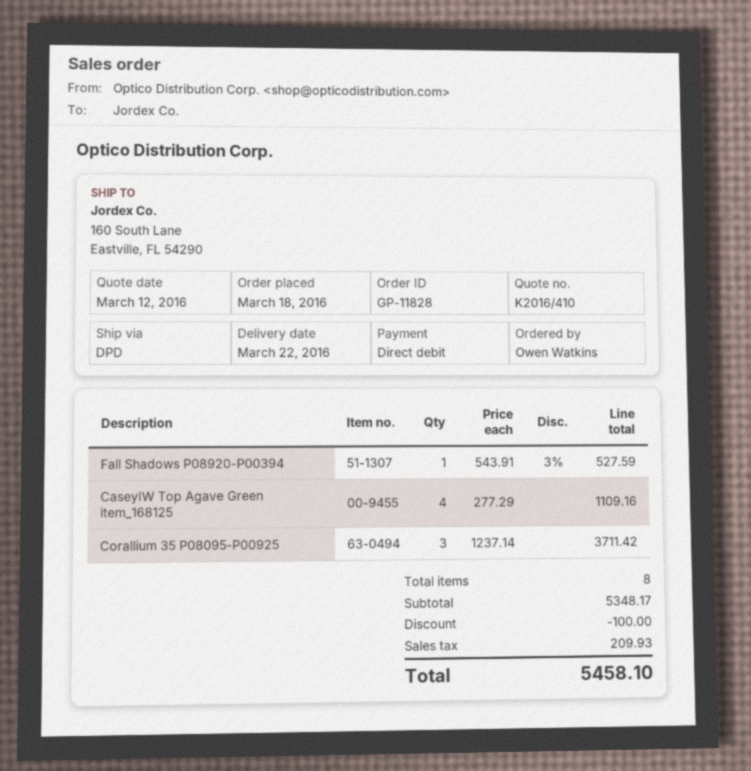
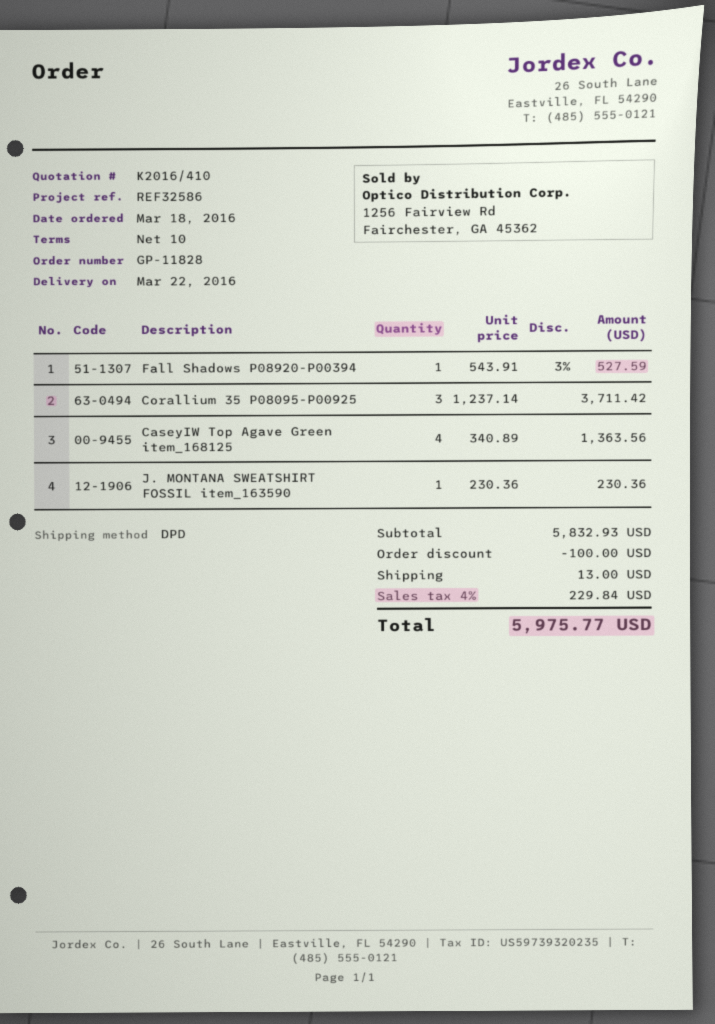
CaseyIW Top Agave Green item_168125: 4 x 277.29 = 1109.16 -> 4 x 340.89 = 1363.56
J. MONTANA SWEATSHIRT FOSSIL item_163590: none -> 1 x 230.36 = 230.36
subtotal: 5348.17 -> 5832.93
shipping: none -> 13.00
tax: 209.93 -> 229.84
total: 5458.10 -> 5975.77

